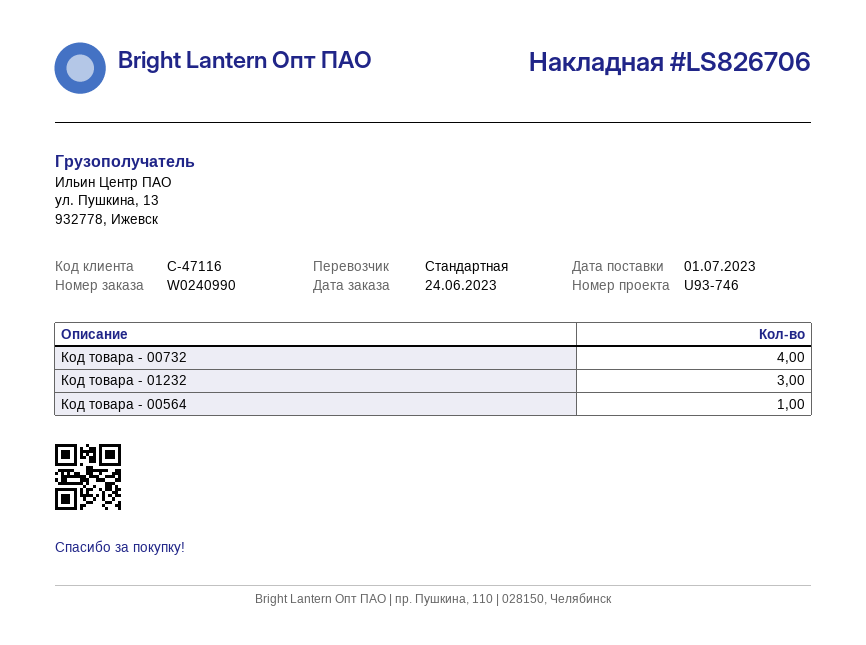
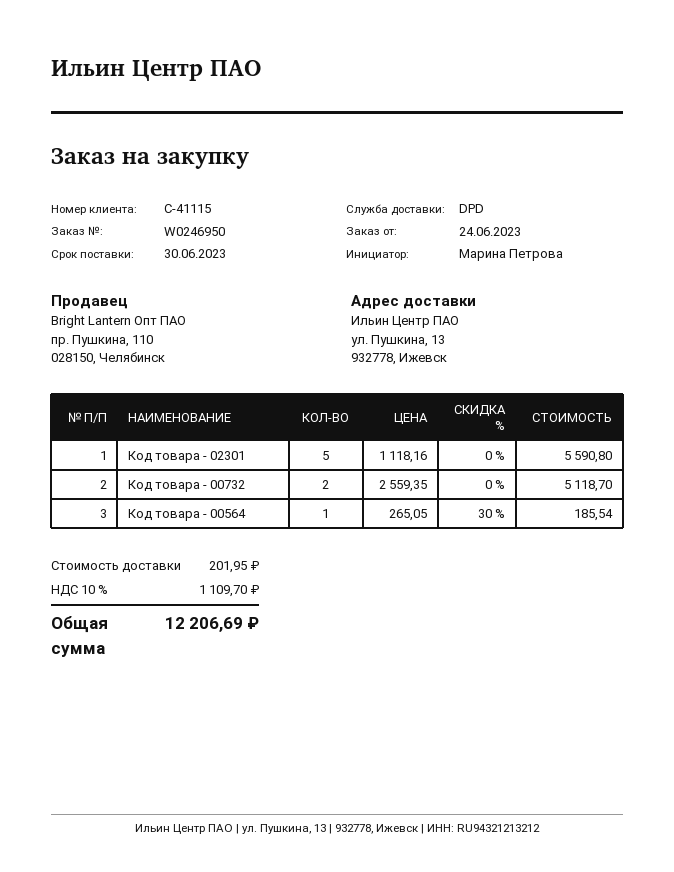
order number: W0240990 -> W0246950
delivery date: 2023-07-01 -> 2023-06-30
customer number: C-47116 -> C-41115
shipping method: standard -> DPD
Код товара - 00732: 4 -> 2
Код товара - 01232: 3 -> none
Код товара - 02301: none -> 5

